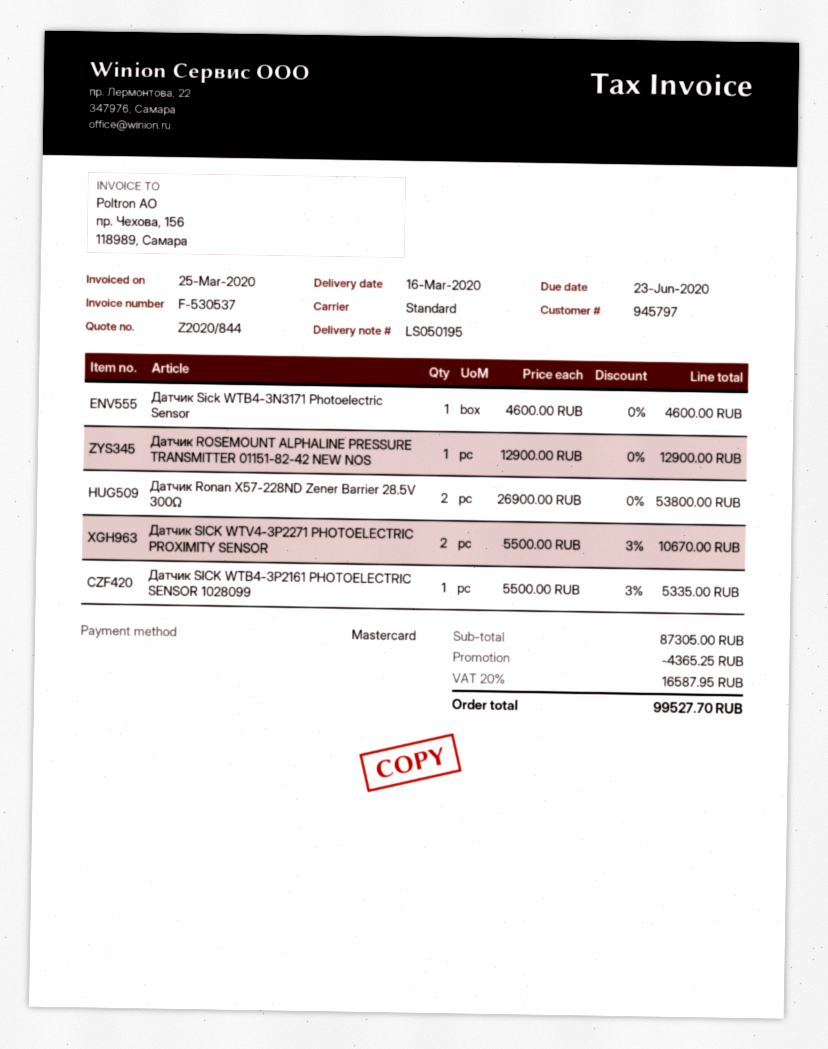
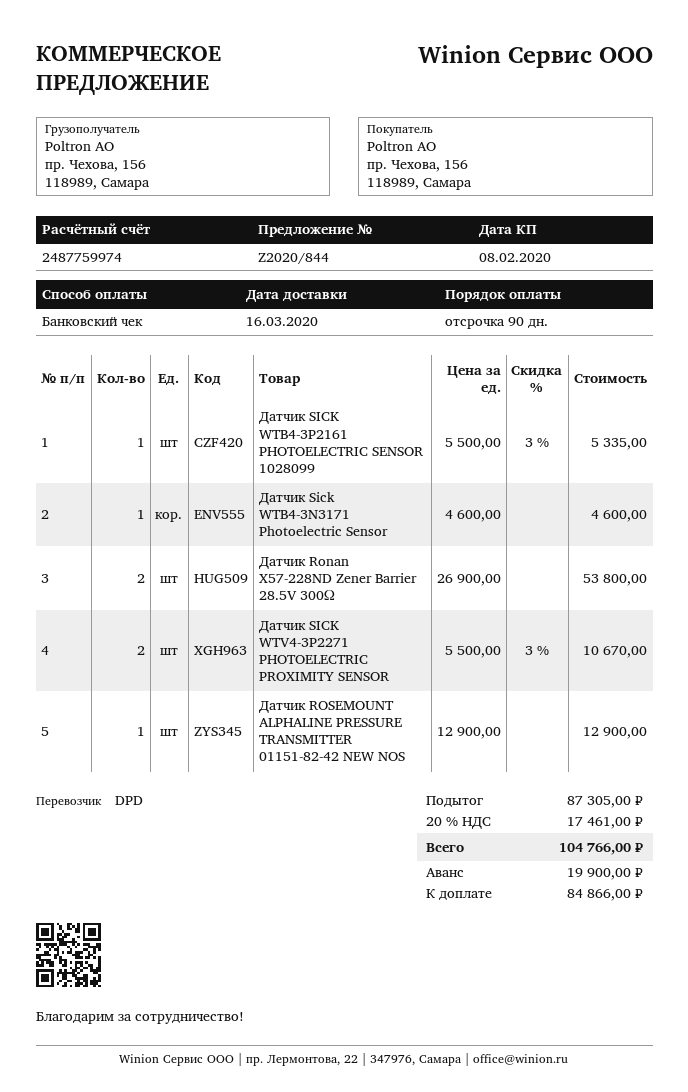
payment method: Mastercard -> cheque
shipping method: standard -> DPD
discount: 4365.25 -> none
tax: 20% = 16587.95 -> 20% = 17461.00
total: 99527.70 -> 104766.00

